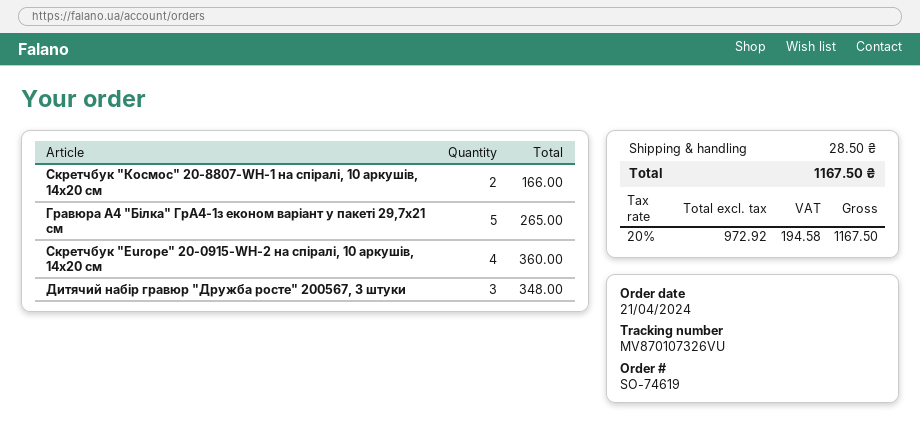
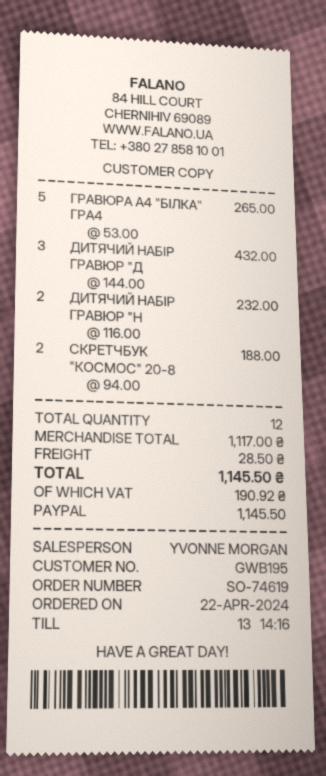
order date: 2024-04-21 -> 2024-04-22
Скретчбук "Космос" 20-8807-WH-1 на спіралі, 10 аркушів, 14х20 см: 2 for 166.00 -> 2 for 188.00
Скретчбук "Europe" 20-0915-WH-2 на спіралі, 10 аркушів, 14х20 см: 4 for 360.00 -> none
Дитячий набір гравюр "Дружба росте" 200567, 3 штуки: 3 for 348.00 -> 3 for 432.00
ДИТЯЧИЙ НАБІР ГРАВЮР "Н: none -> 2 for 232.00
tax: 194.58 -> 190.92
total: 1167.50 -> 1145.50

